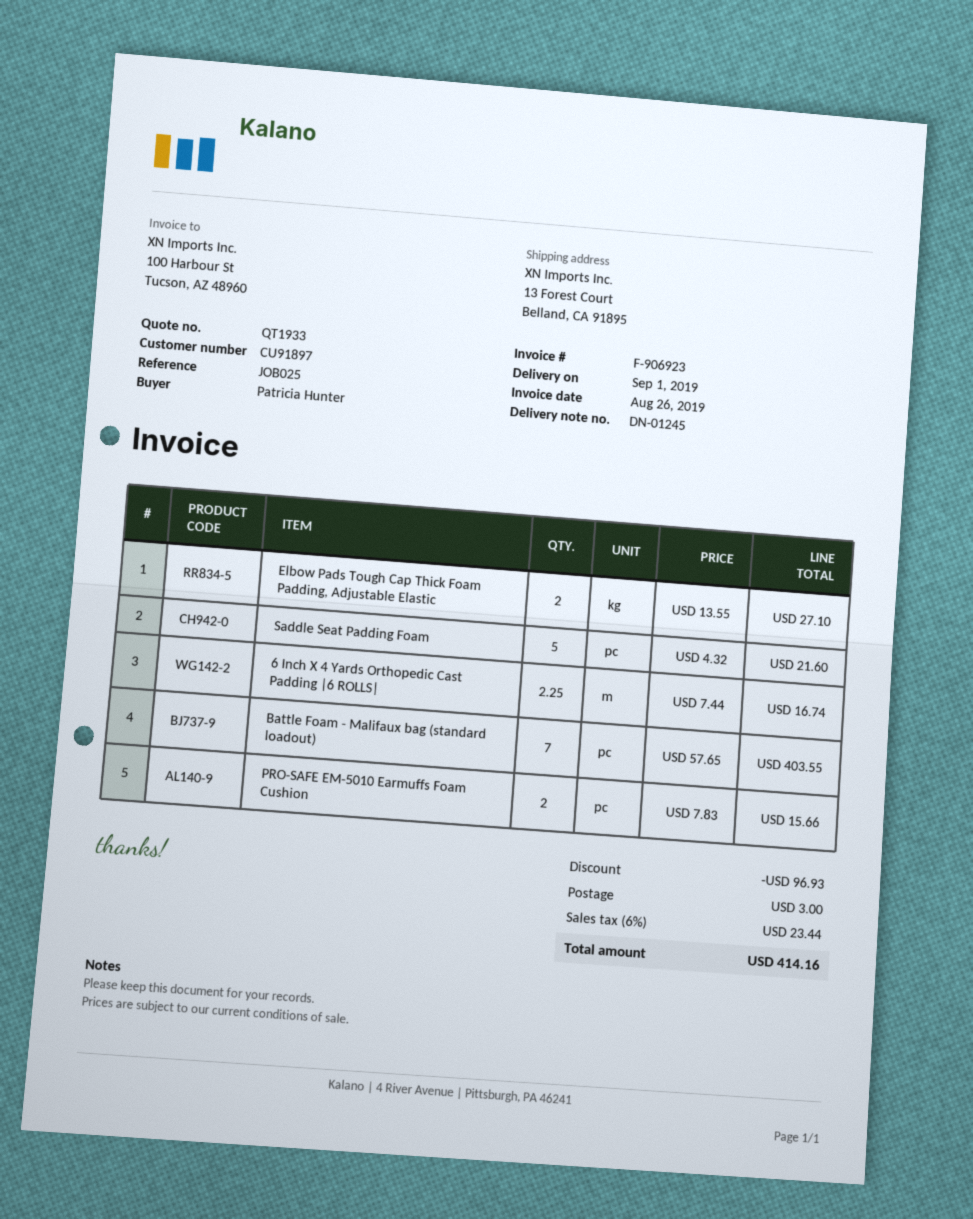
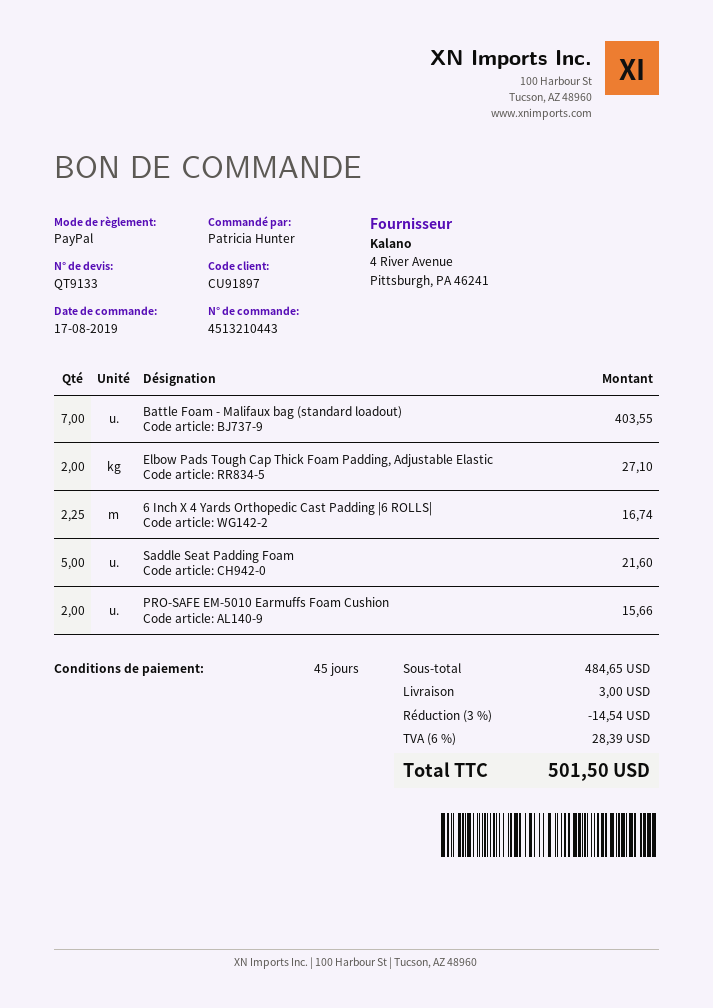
quote number: QT1933 -> QT9133
discount: 96.93 -> 14.54
tax: 6% = 23.44 -> 6% = 28.39
total: 414.16 -> 501.50

